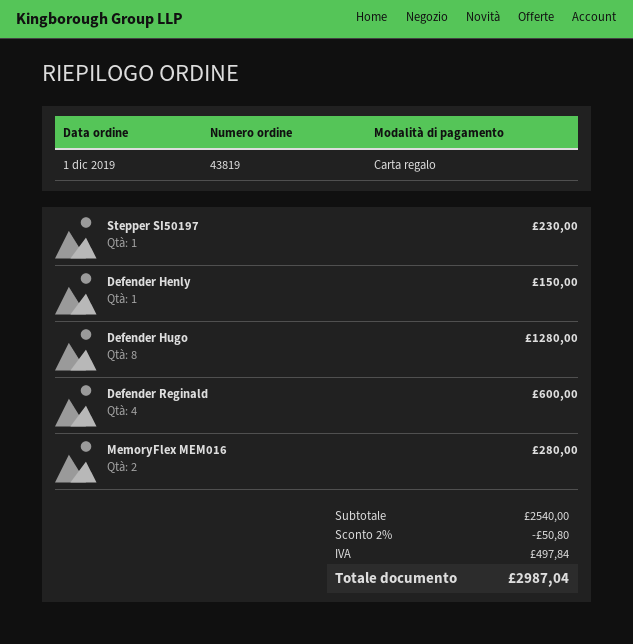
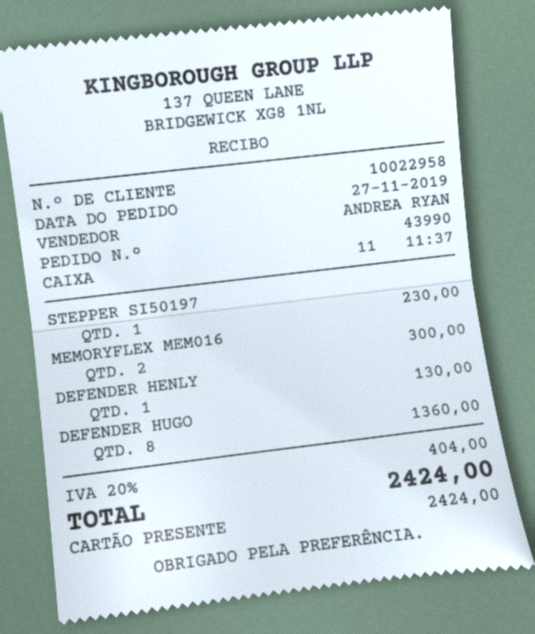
order number: 43819 -> 43990
order date: 2019-12-01 -> 2019-11-27
Defender Henly: 1 for 150.00 -> 1 for 130.00
Defender Hugo: 8 for 1280.00 -> 8 for 1360.00
Defender Reginald: 4 for 600.00 -> none
MemoryFlex MEM016: 2 for 280.00 -> 2 for 300.00
discount: 2% = 50.80 -> none
tax: 497.84 -> 404.00
total: 2987.04 -> 2424.00

